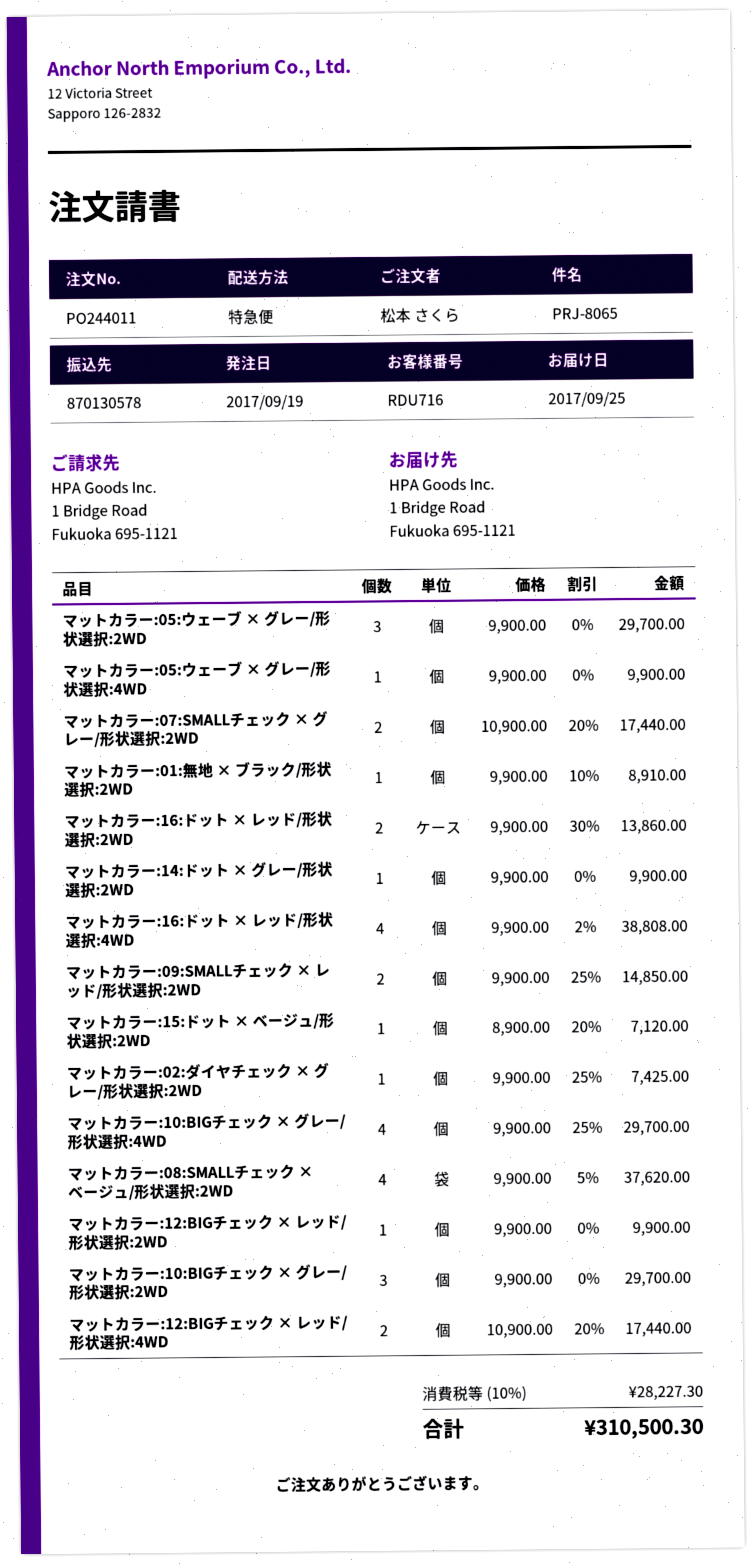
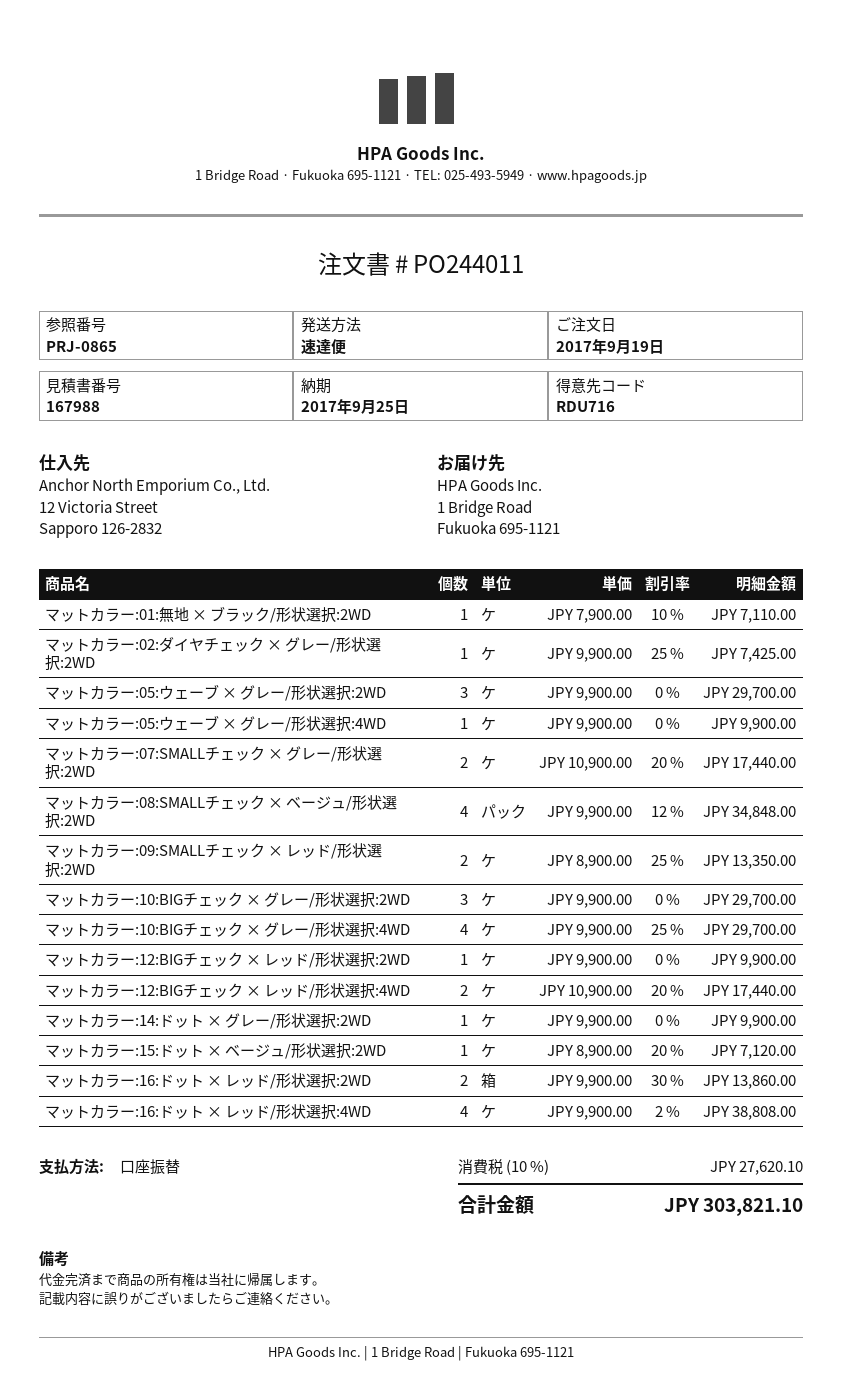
reference: PRJ-8065 -> PRJ-0865
マットカラー:01:無地 × ブラック/形状選択:2WD: 1 x 9900.00 - 10% = 8910.00 -> 1 x 7900.00 - 10% = 7110.00
マットカラー:09:SMALLチェック × レッド/形状選択:2WD: 2 x 9900.00 - 25% = 14850.00 -> 2 x 8900.00 - 25% = 13350.00
マットカラー:08:SMALLチェック × ベージュ/形状選択:2WD: 4 x 9900.00 - 5% = 37620.00 -> 4 x 9900.00 - 12% = 34848.00
tax: 10% = 28227.30 -> 10% = 27620.10
total: 310500.30 -> 303821.10

